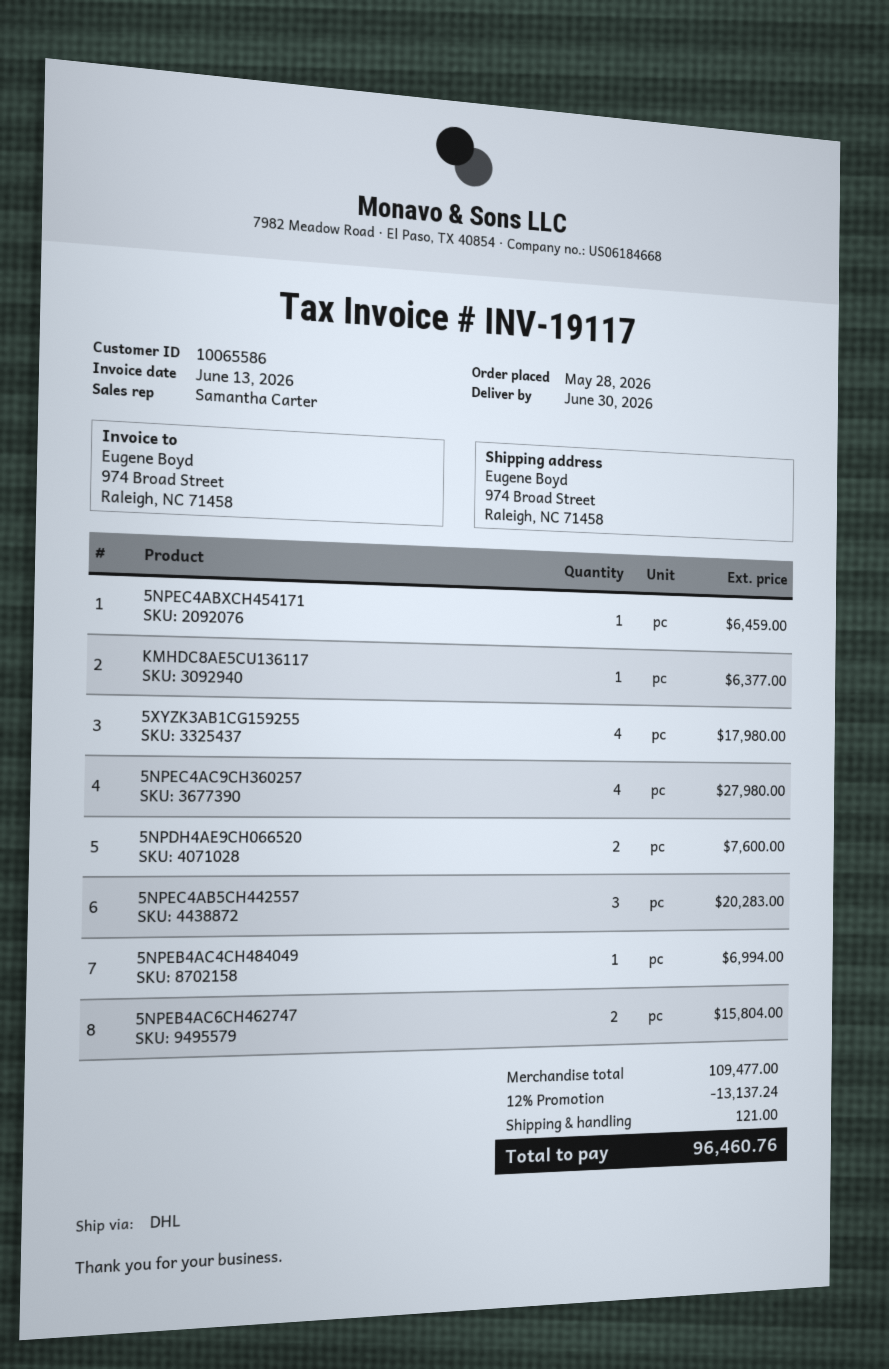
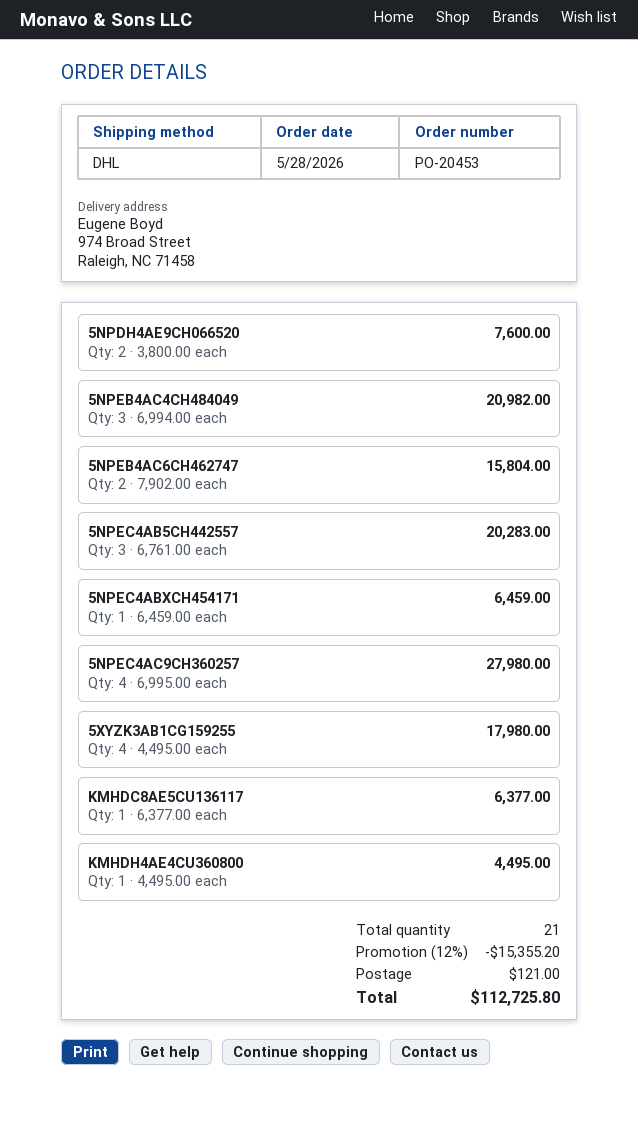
5NPEB4AC4CH484049: 1 for 6994.00 -> 3 for 20982.00
KMHDH4AE4CU360800: none -> 1 for 4495.00
discount: 12% = 13137.24 -> 12% = 15355.20
total: 96460.76 -> 112725.80

